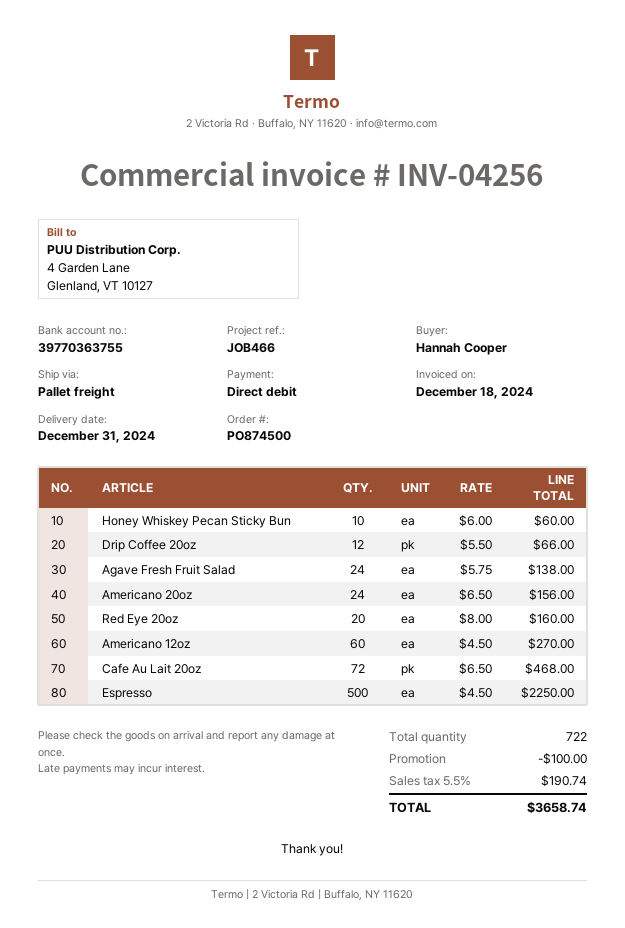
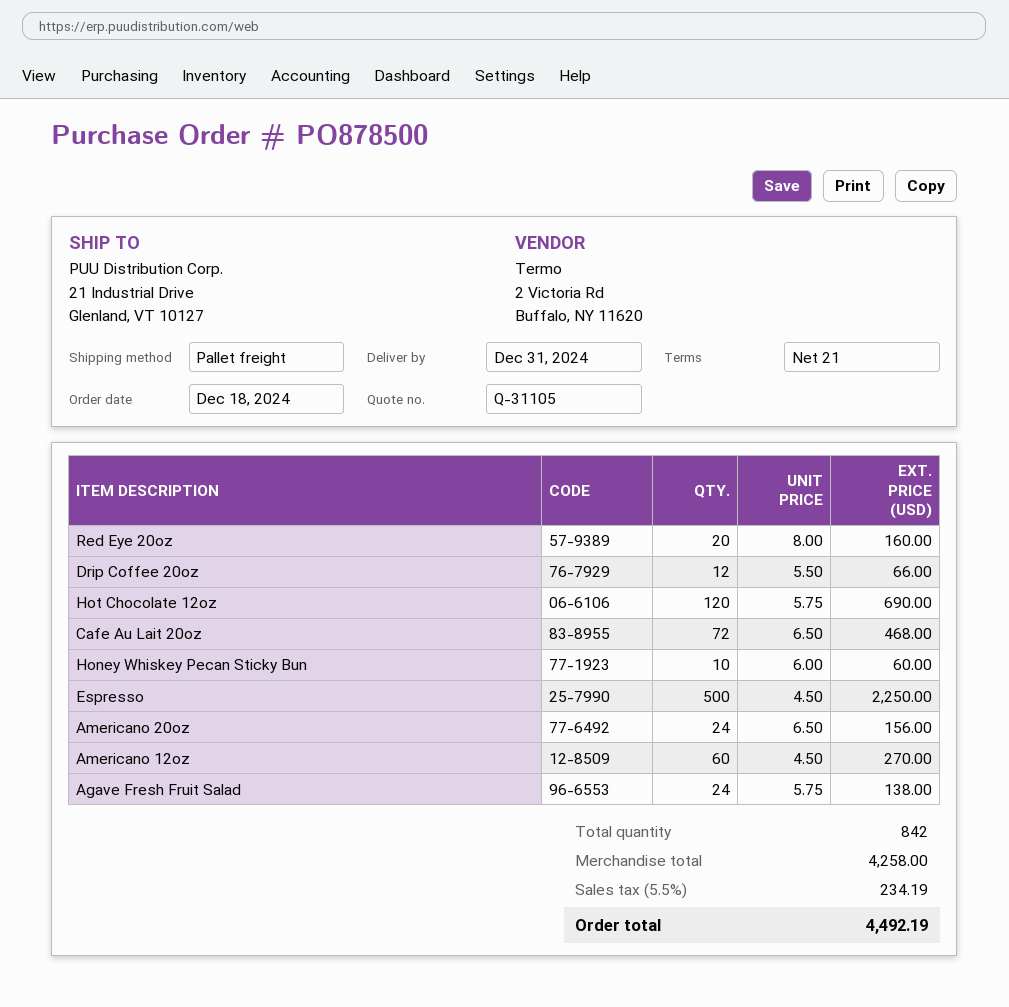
order number: PO874500 -> PO878500
Hot Chocolate 12oz: none -> 120 x 5.75 = 690.00
total quantity: 722 -> 842
discount: 100.00 -> none
tax: 5.5% = 190.74 -> 5.5% = 234.19
total: 3658.74 -> 4492.19

